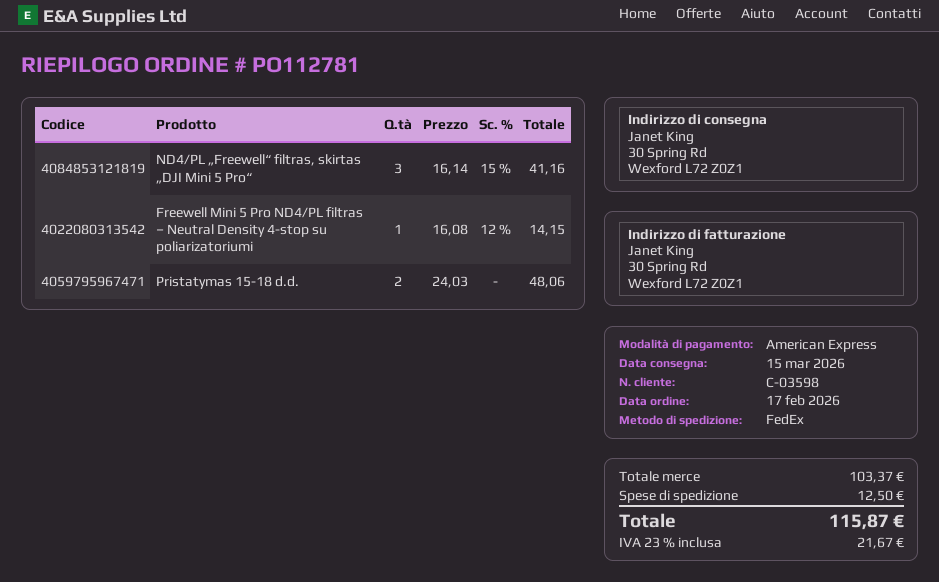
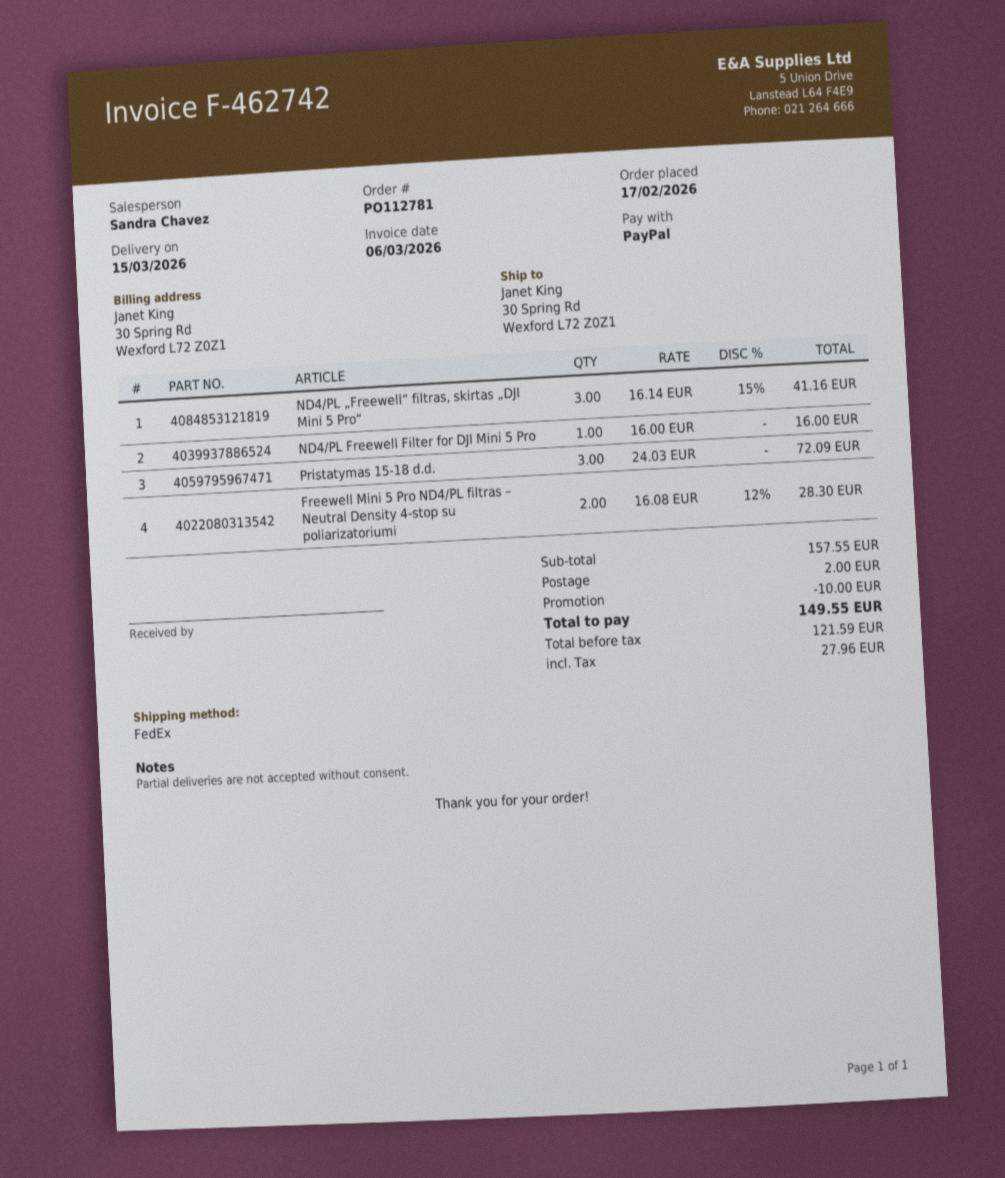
payment method: American Express -> PayPal
Freewell Mini 5 Pro ND4/PL filtras – Neutral Density 4-stop su poliarizatoriumi: 1 x 16.08 - 12% = 14.15 -> 2 x 16.08 - 12% = 28.30
Pristatymas 15-18 d.d.: 2 x 24.03 = 48.06 -> 3 x 24.03 = 72.09
ND4/PL Freewell Filter for DJI Mini 5 Pro: none -> 1 x 16.00 = 16.00
subtotal: 103.37 -> 157.55
discount: none -> 10.00
shipping: 12.50 -> 2.00
tax: 21.67 -> 27.96
total: 115.87 -> 149.55

